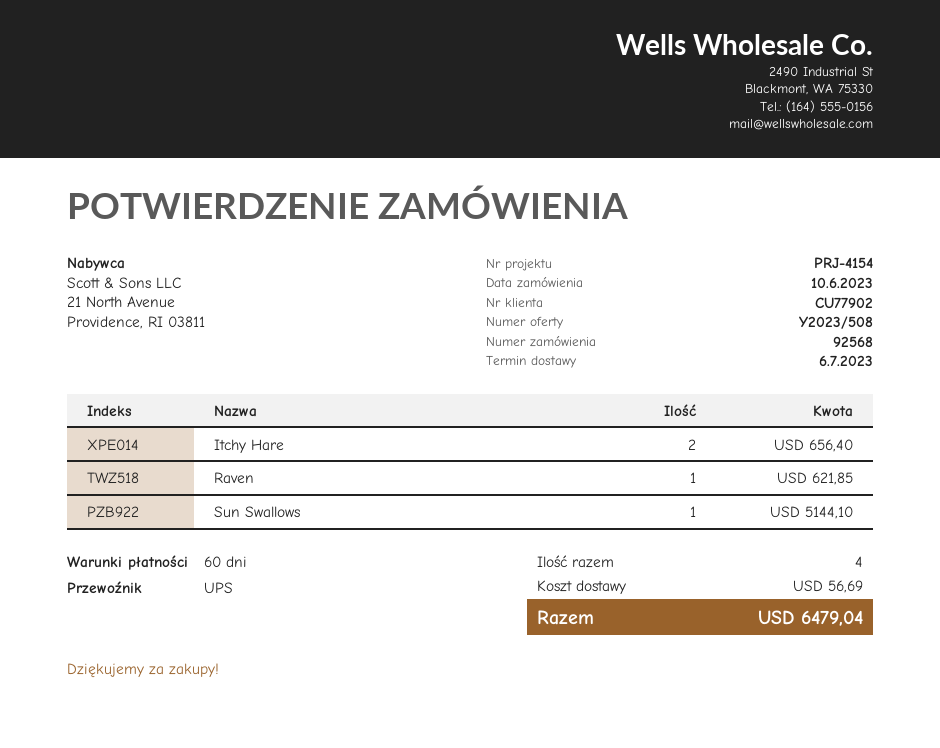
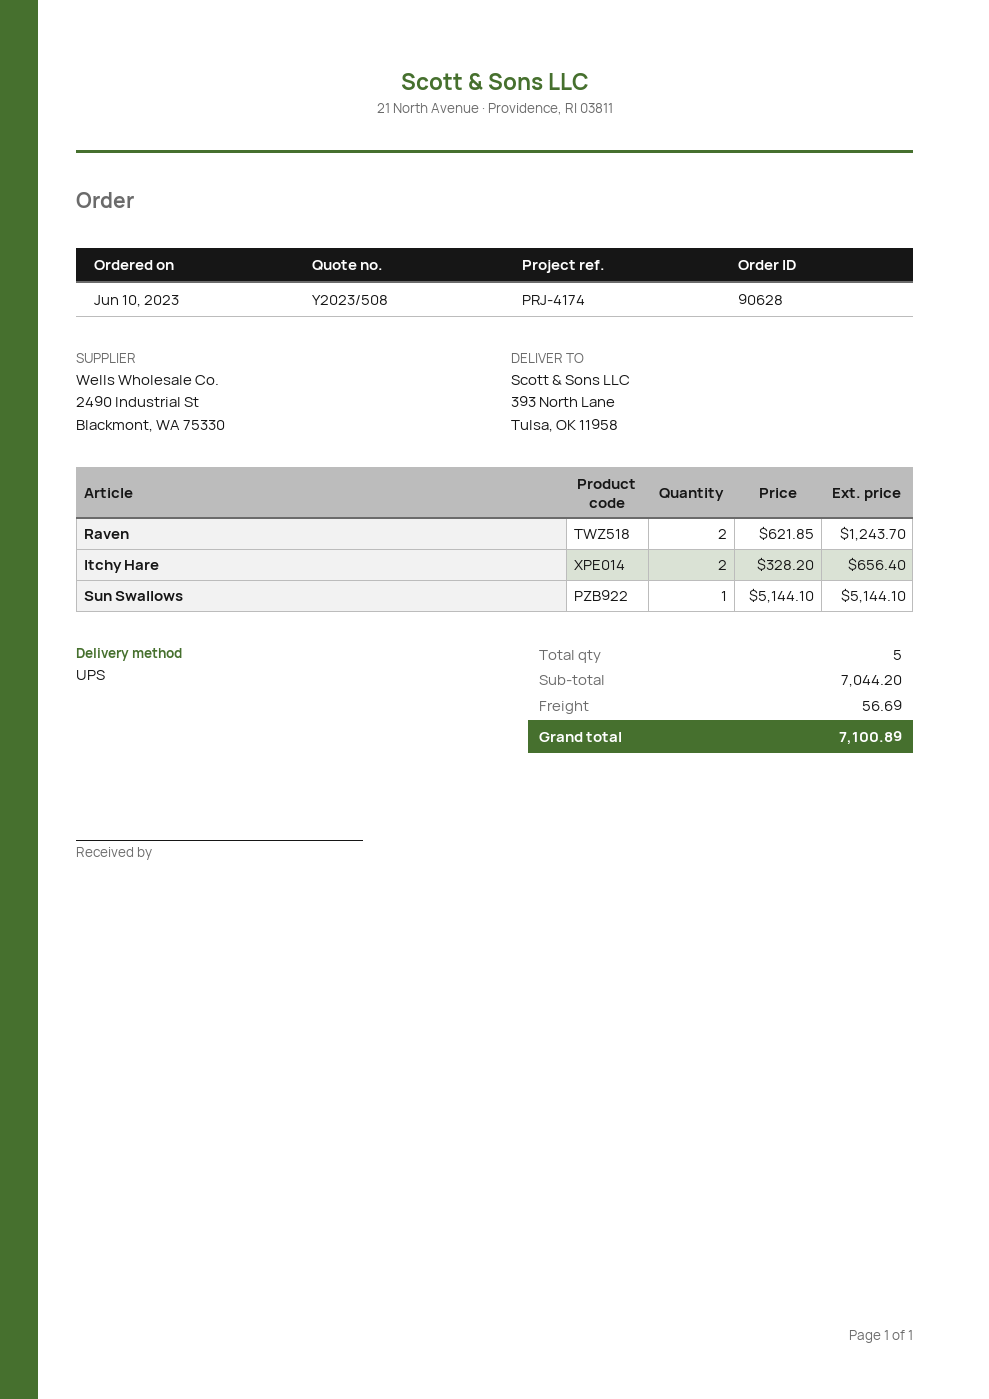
order number: 92568 -> 90628
reference: PRJ-4154 -> PRJ-4174
Raven: 1 for 621.85 -> 2 for 1243.70
total quantity: 4 -> 5
total: 6479.04 -> 7100.89

